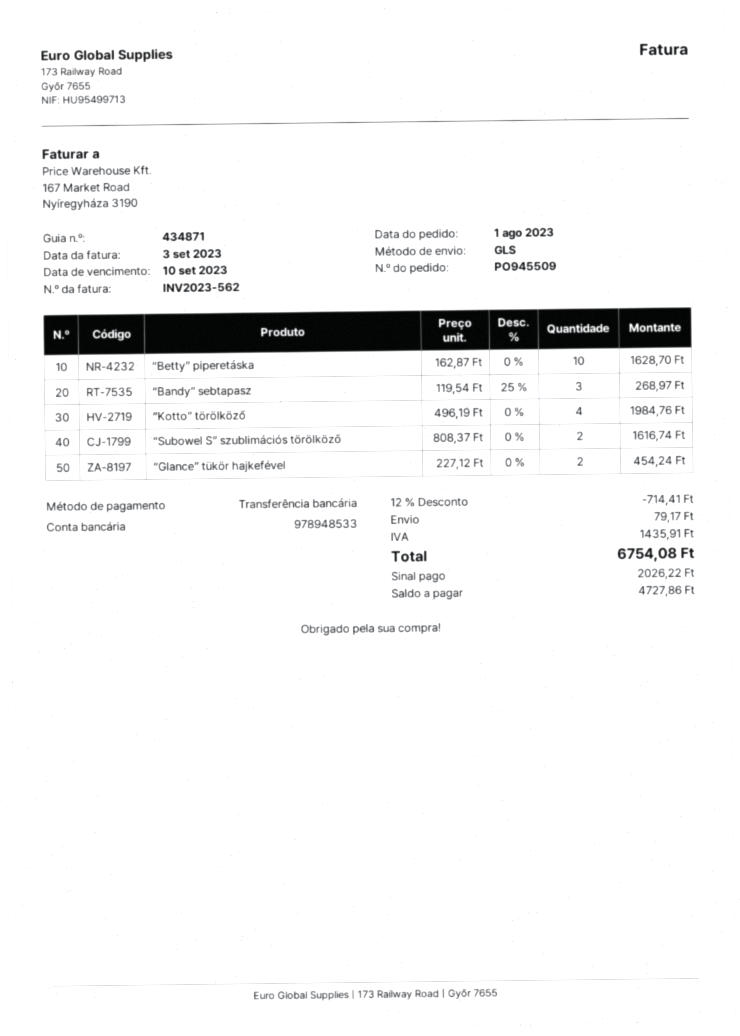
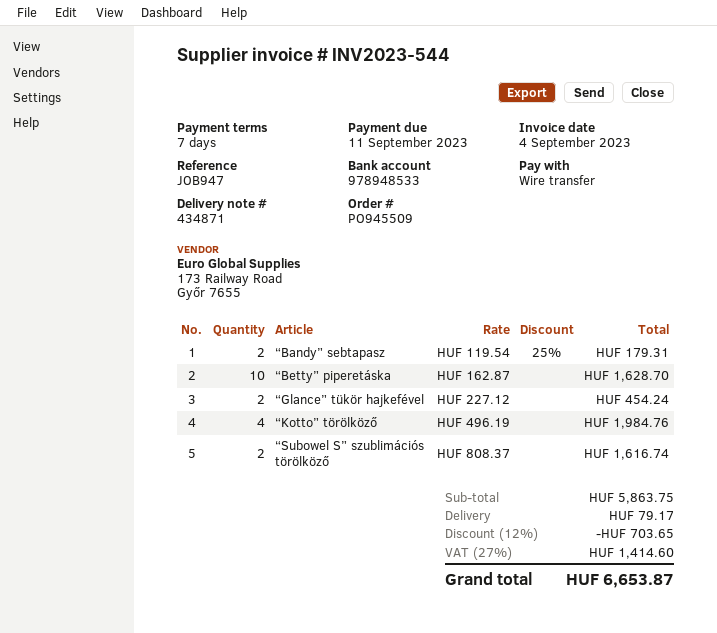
invoice number: INV2023-562 -> INV2023-544
invoice date: 2023-09-03 -> 2023-09-04
due date: 2023-09-10 -> 2023-09-11
“Bandy” sebtapasz: 3 x 119.54 - 25% = 268.97 -> 2 x 119.54 - 25% = 179.31
discount: 12% = 714.41 -> 12% = 703.65
tax: 1435.91 -> 1414.60
total: 6754.08 -> 6653.87

